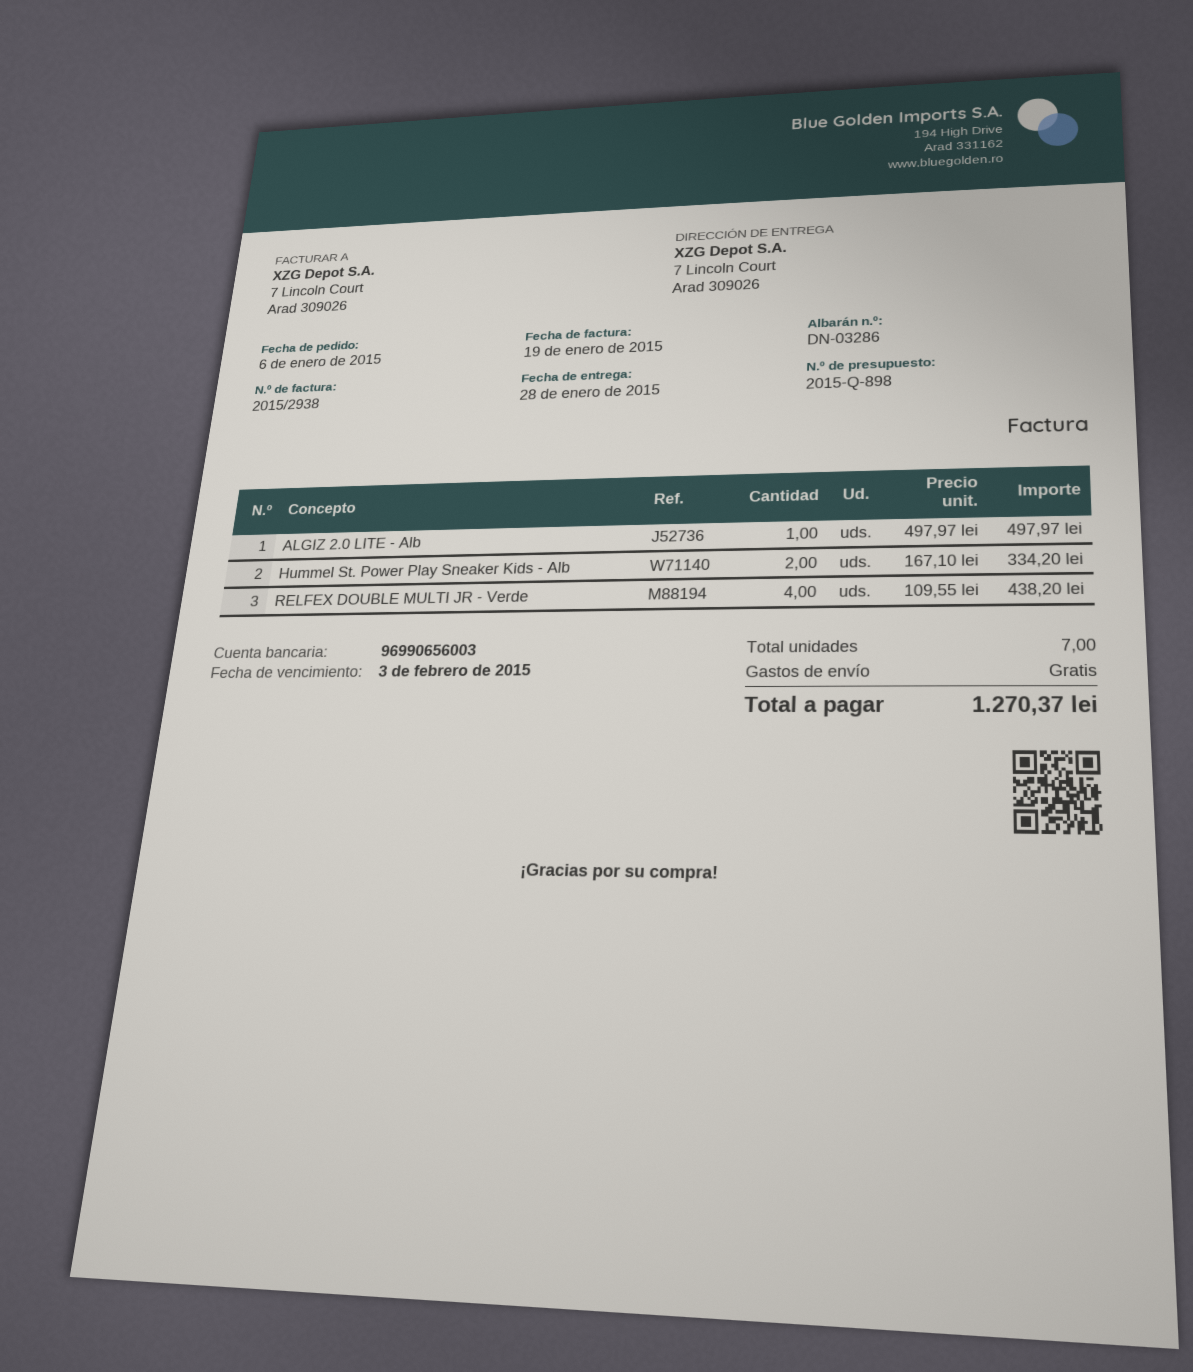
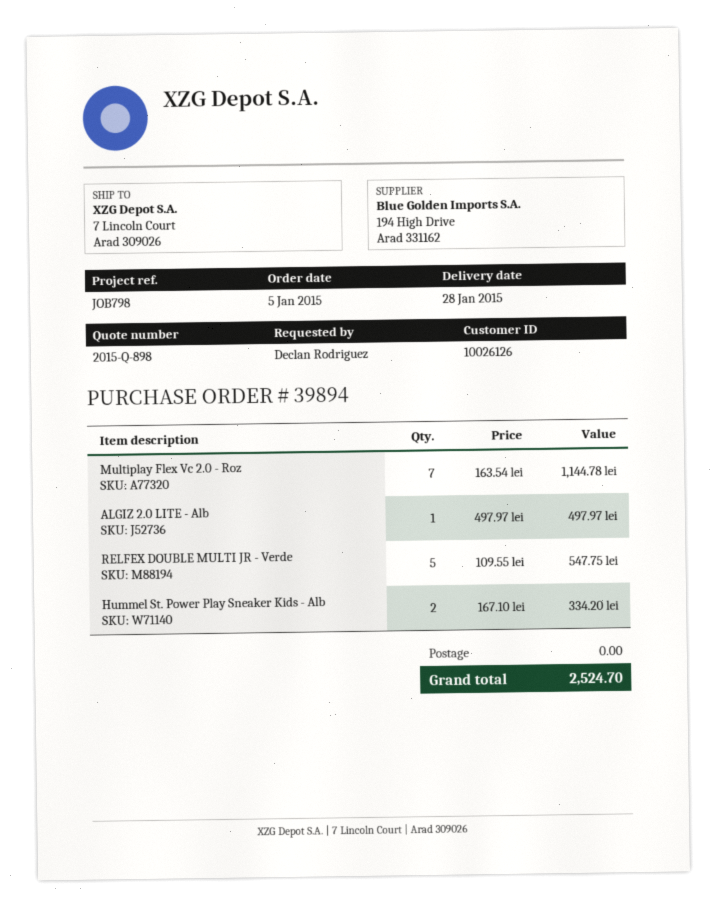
order date: 2015-01-06 -> 2015-01-05
RELFEX DOUBLE MULTI JR - Verde: 4 x 109.55 = 438.20 -> 5 x 109.55 = 547.75
Multiplay Flex Vc 2.0 - Roz: none -> 7 x 163.54 = 1144.78
total: 1270.37 -> 2524.70

